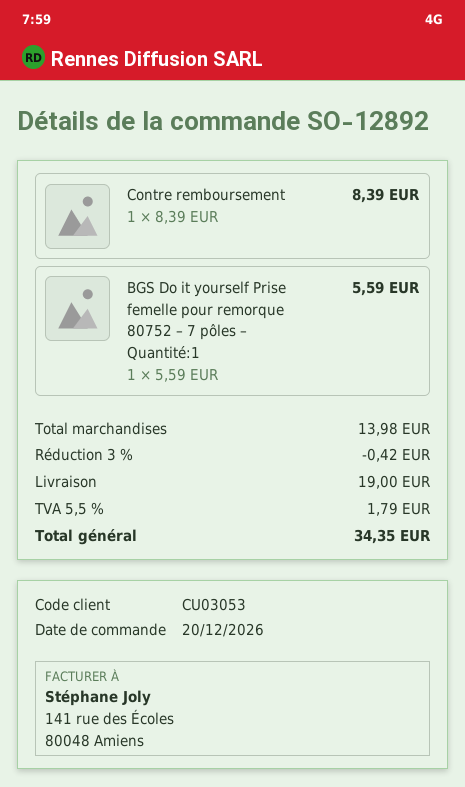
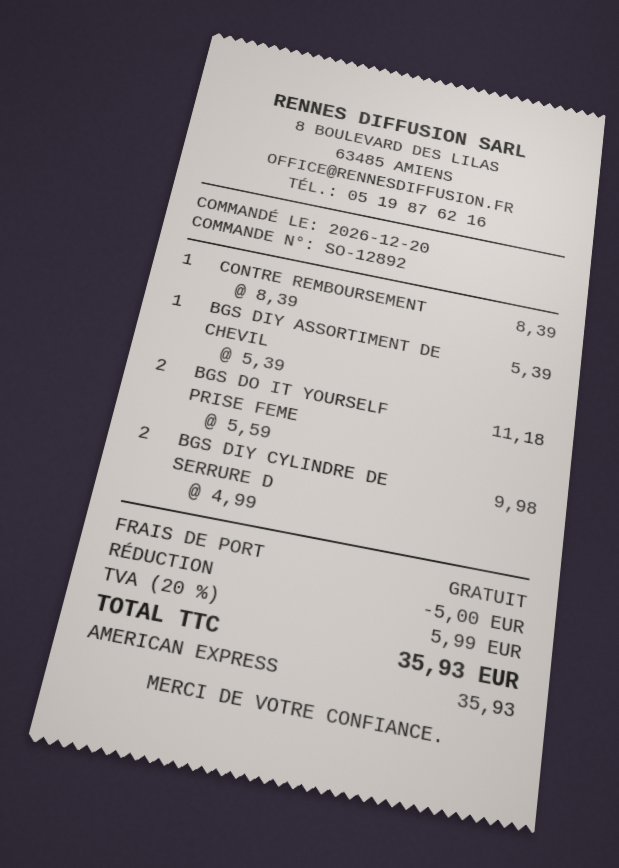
BGS Do it yourself Prise femelle pour remorque 80752 – 7 pôles – Quantité:1: 1 x 5.59 = 5.59 -> 2 x 5.59 = 11.18
BGS DIY ASSORTIMENT DE CHEVIL: none -> 1 x 5.39 = 5.39
BGS DIY CYLINDRE DE SERRURE D: none -> 2 x 4.99 = 9.98
discount: 0.42 -> 5.00
shipping: 19.00 -> 0.00
tax: 5.5% = 1.79 -> 20% = 5.99
total: 34.35 -> 35.93

